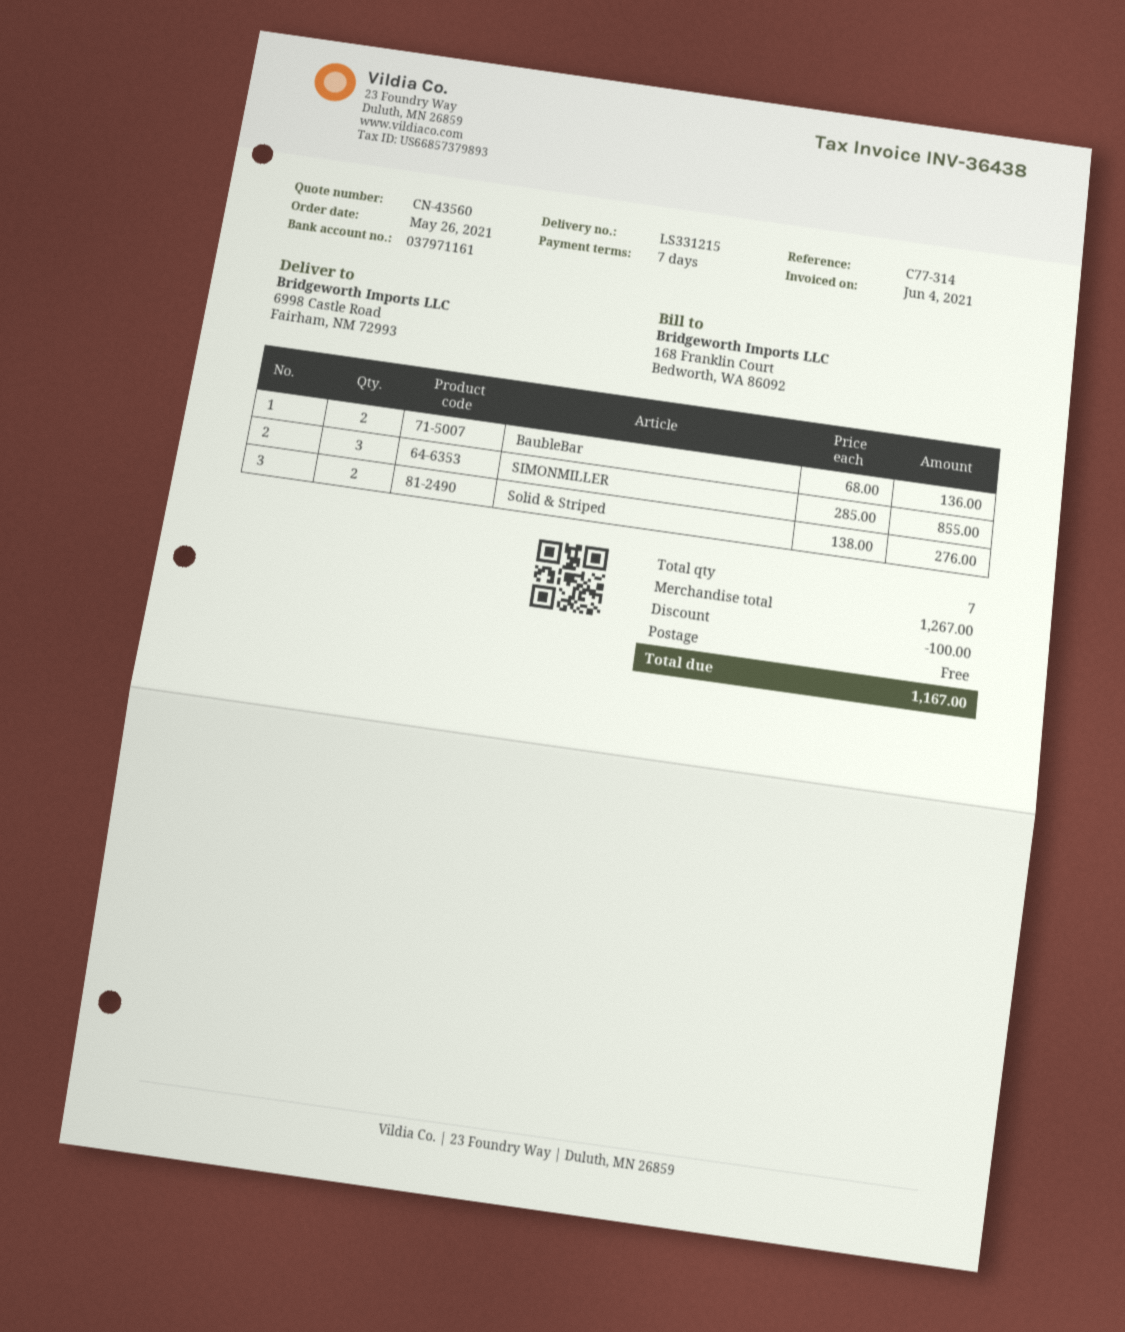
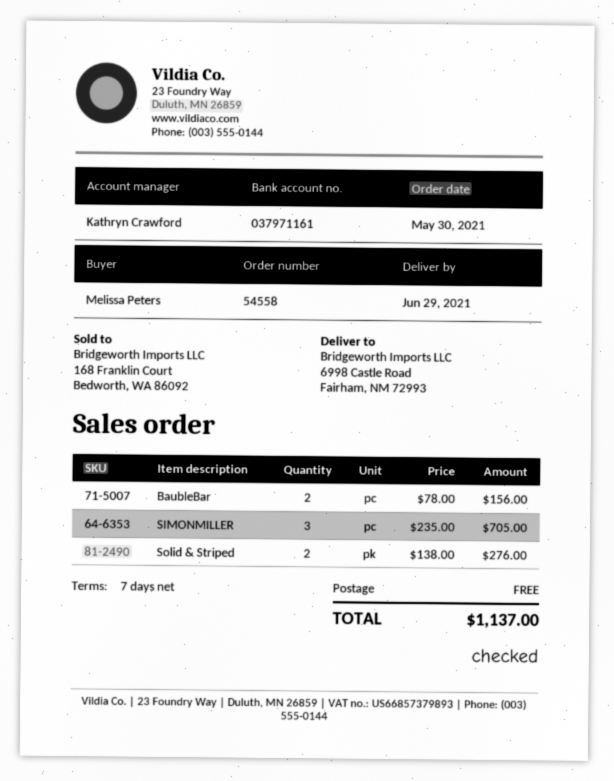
order date: 2021-05-26 -> 2021-05-30
BaubleBar: 2 x 68.00 = 136.00 -> 2 x 78.00 = 156.00
SIMONMILLER: 3 x 285.00 = 855.00 -> 3 x 235.00 = 705.00
discount: 100.00 -> none
total: 1167.00 -> 1137.00

